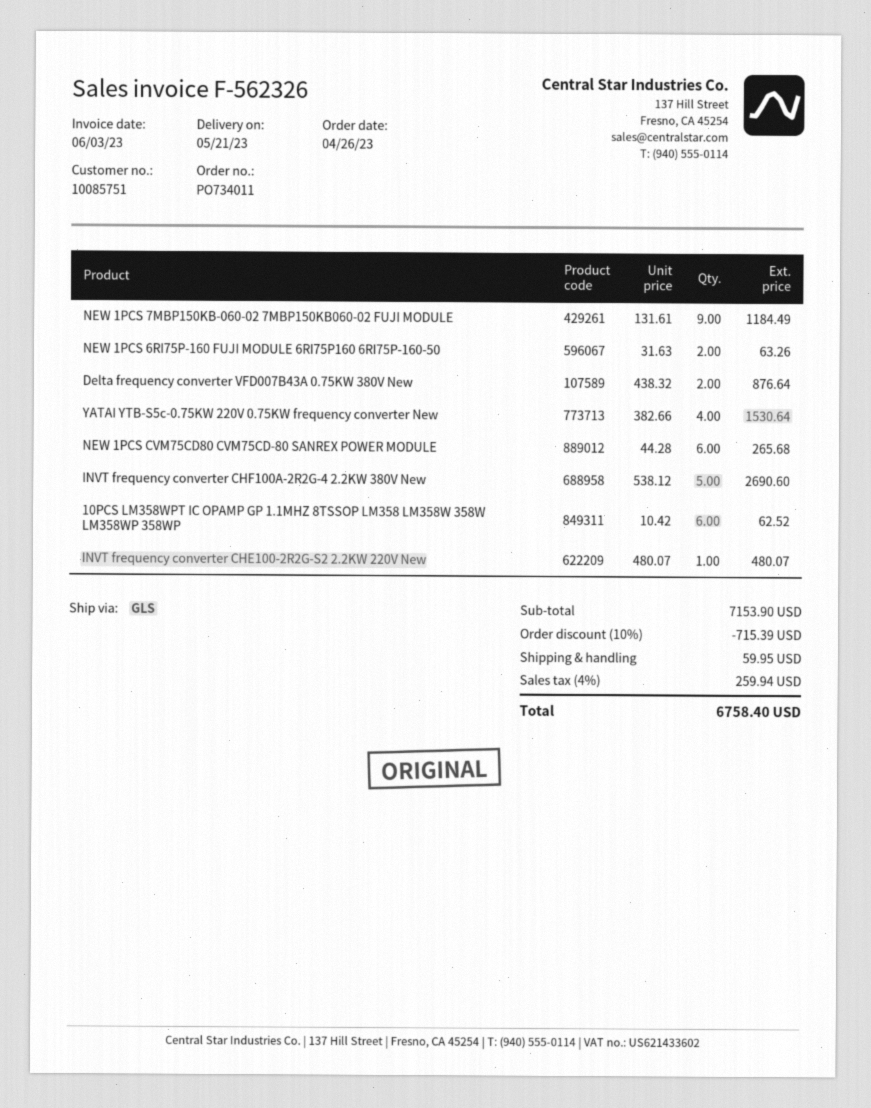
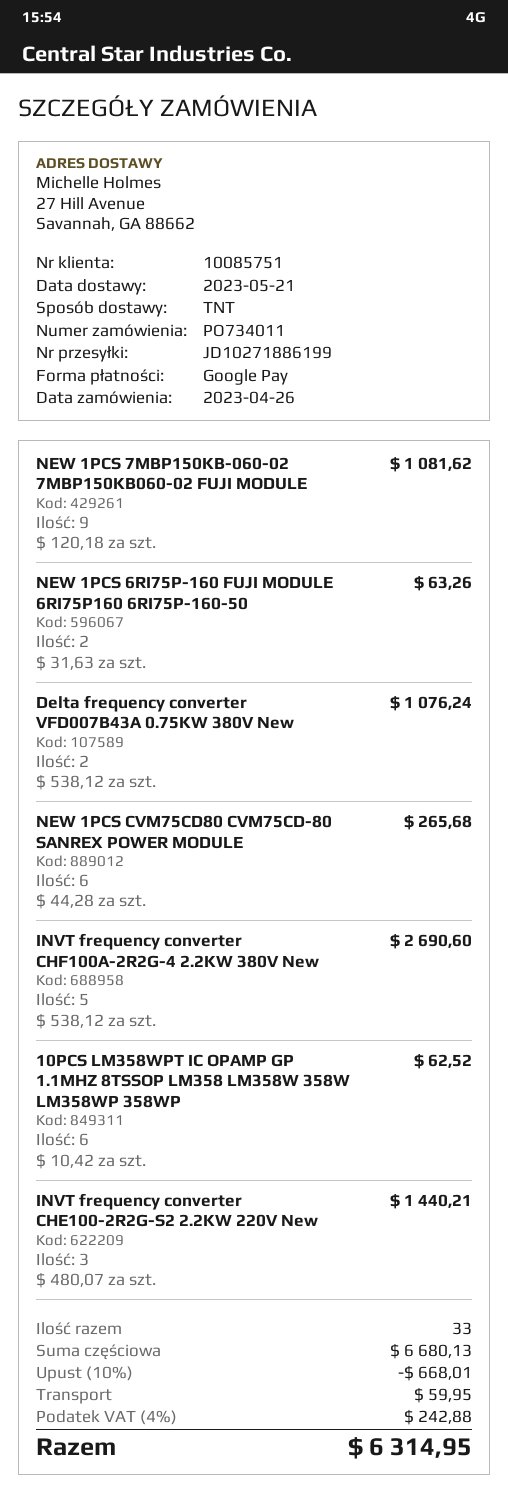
shipping method: GLS -> TNT
NEW 1PCS 7MBP150KB-060-02 7MBP150KB060-02 FUJI MODULE: 9 x 131.61 = 1184.49 -> 9 x 120.18 = 1081.62
Delta frequency converter VFD007B43A 0.75KW 380V New: 2 x 438.32 = 876.64 -> 2 x 538.12 = 1076.24
YATAI YTB-S5c-0.75KW 220V 0.75KW frequency converter New: 4 x 382.66 = 1530.64 -> none
INVT frequency converter CHE100-2R2G-S2 2.2KW 220V New: 1 x 480.07 = 480.07 -> 3 x 480.07 = 1440.21
subtotal: 7153.90 -> 6680.13
discount: 10% = 715.39 -> 10% = 668.01
tax: 4% = 259.94 -> 4% = 242.88
total: 6758.40 -> 6314.95

